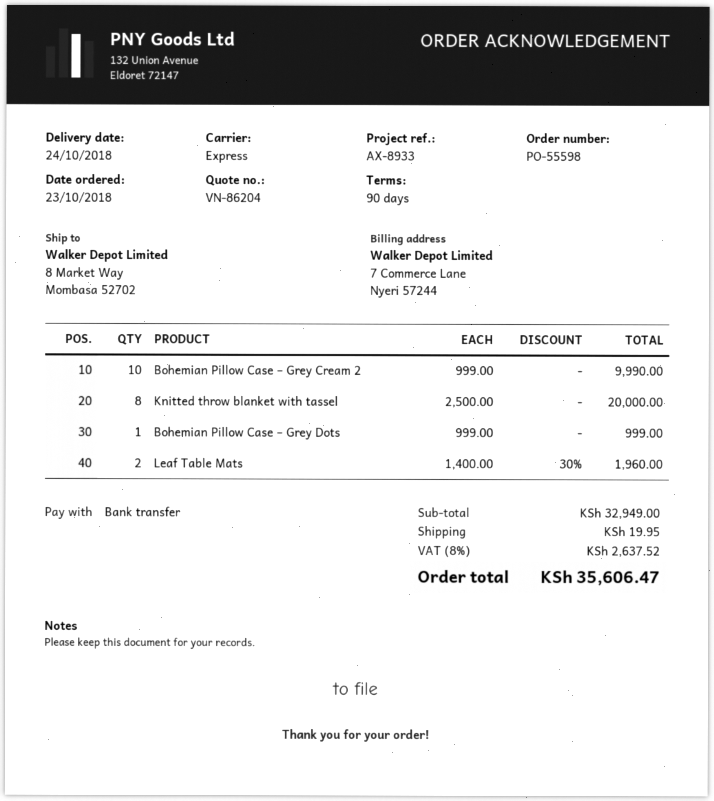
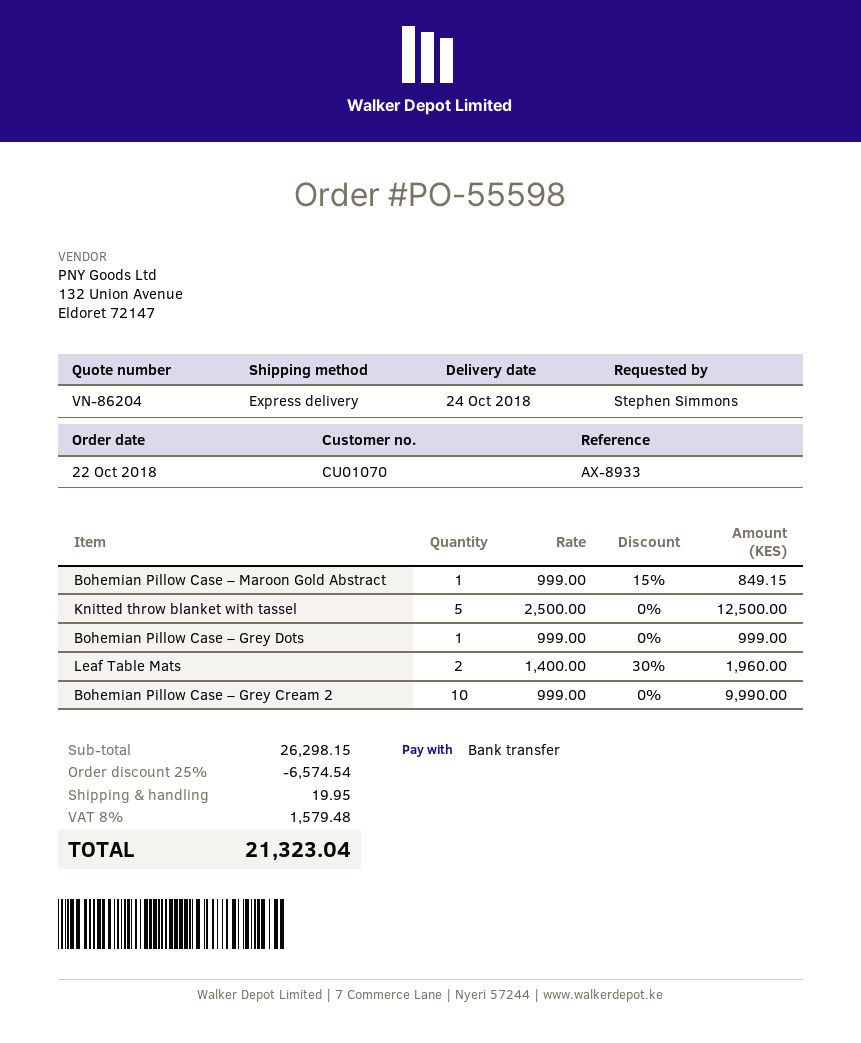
order date: 2018-10-23 -> 2018-10-22
Knitted throw blanket with tassel: 8 x 2500.00 = 20000.00 -> 5 x 2500.00 = 12500.00
Bohemian Pillow Case – Maroon Gold Abstract: none -> 1 x 999.00 - 15% = 849.15
subtotal: 32949.00 -> 26298.15
discount: none -> 25% = 6574.54
tax: 8% = 2637.52 -> 8% = 1579.48
total: 35606.47 -> 21323.04

